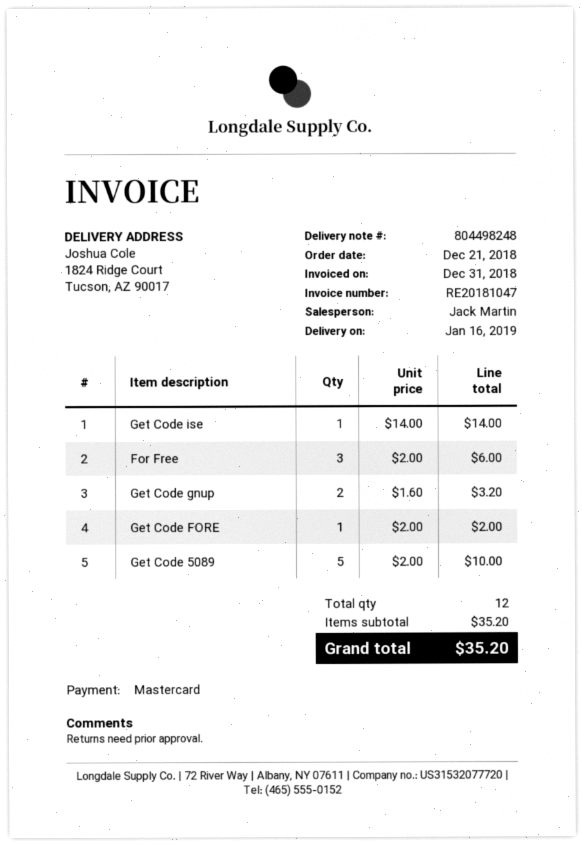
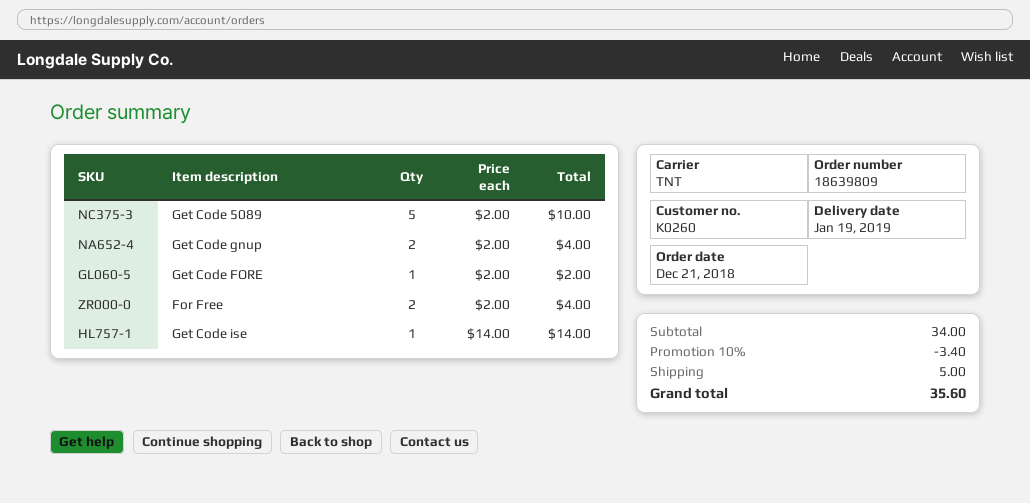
delivery date: 2019-01-16 -> 2019-01-19
For Free: 3 x 2.00 = 6.00 -> 2 x 2.00 = 4.00
Get Code gnup: 2 x 1.60 = 3.20 -> 2 x 2.00 = 4.00
subtotal: 35.20 -> 34.00
discount: none -> 10% = 3.40
shipping: none -> 5.00
total: 35.20 -> 35.60

